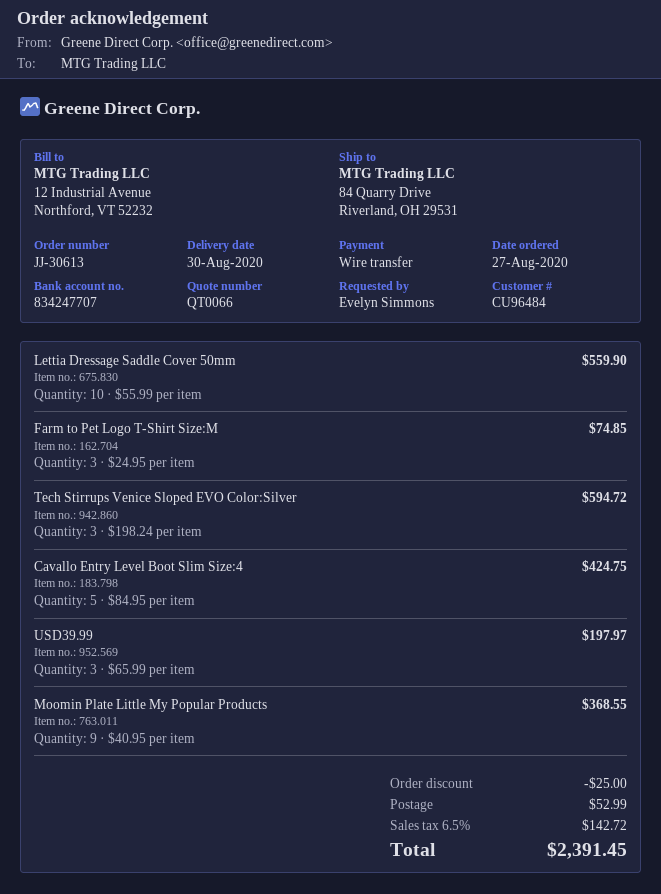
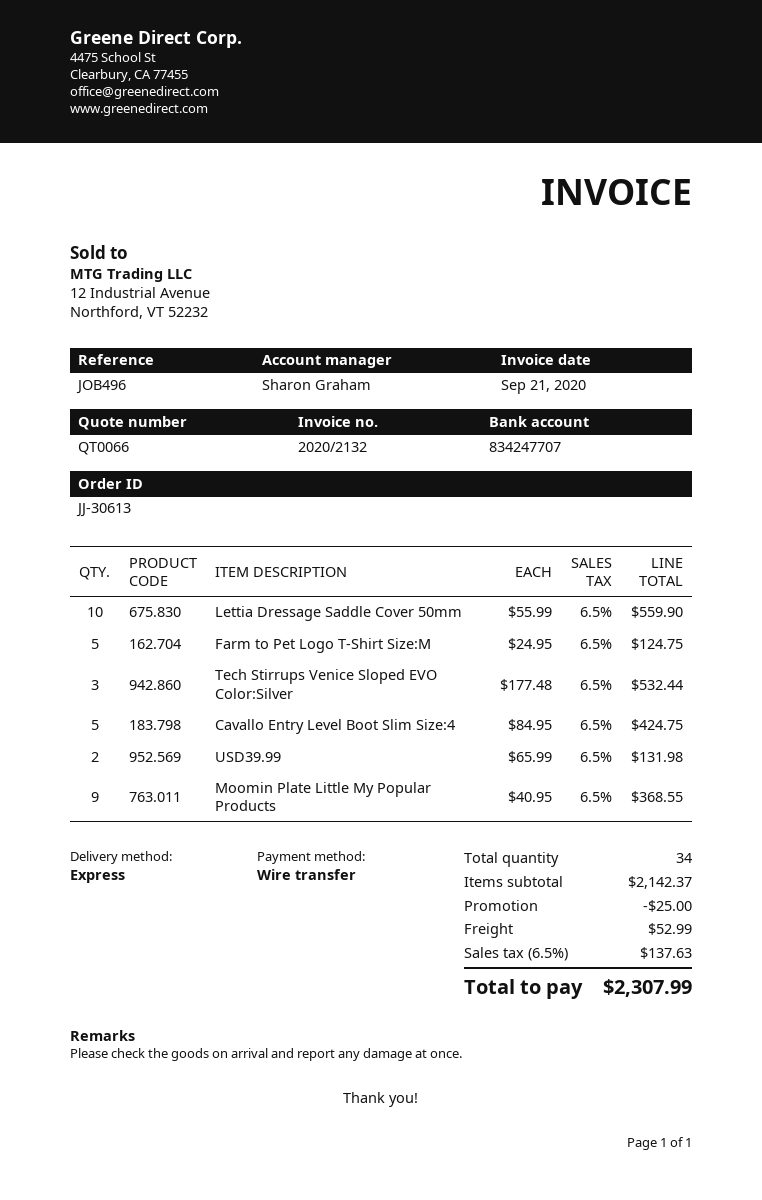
Farm to Pet Logo T-Shirt Size:M: 3 x 24.95 = 74.85 -> 5 x 24.95 = 124.75
Tech Stirrups Venice Sloped EVO Color:Silver: 3 x 198.24 = 594.72 -> 3 x 177.48 = 532.44
USD39.99: 3 x 65.99 = 197.97 -> 2 x 65.99 = 131.98
tax: 6.5% = 142.72 -> 6.5% = 137.63
total: 2391.45 -> 2307.99

